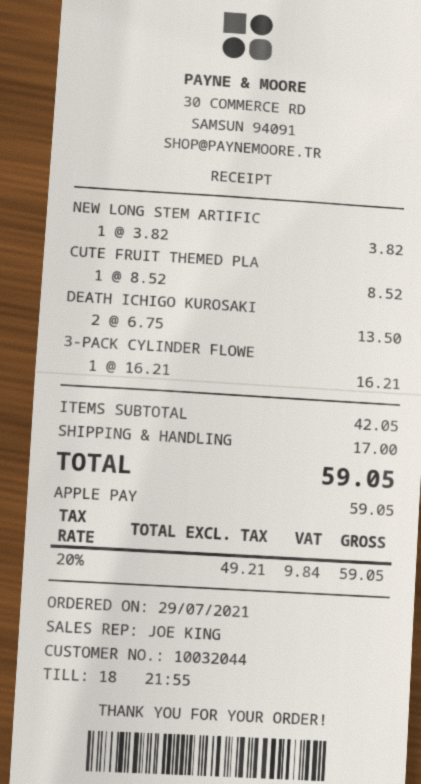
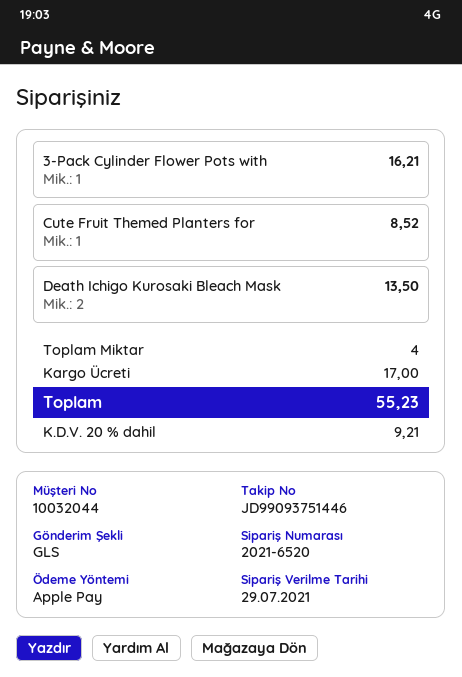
NEW LONG STEM ARTIFIC: 1 for 3.82 -> none
tax: 20% = 9.84 -> 20% = 9.21
total: 59.05 -> 55.23

